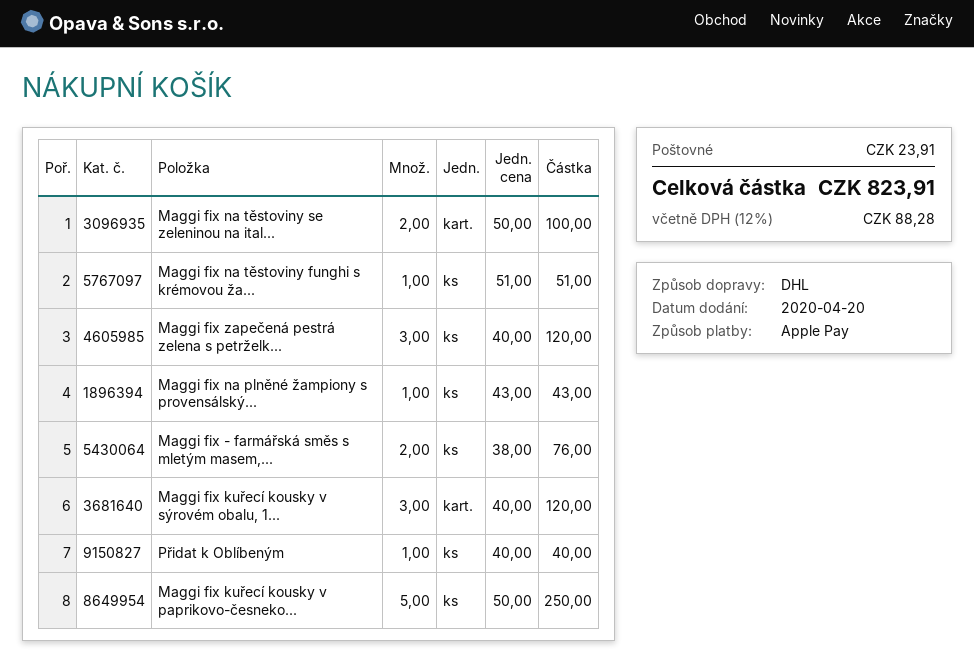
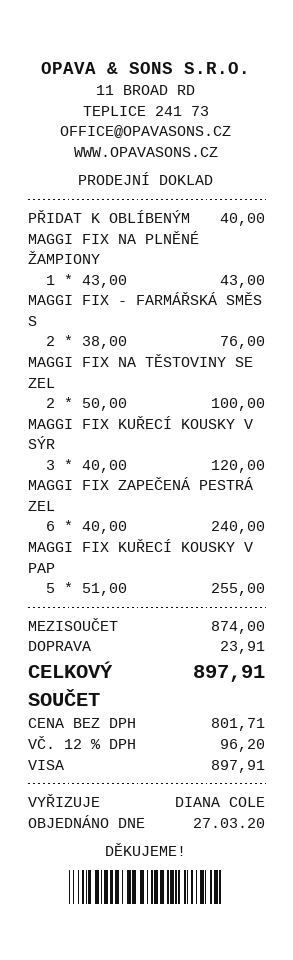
payment method: Apple Pay -> Visa
Maggi fix na těstoviny funghi s krémovou ža...: 1 x 51.00 = 51.00 -> none
Maggi fix zapečená pestrá zelena s petrželk...: 3 x 40.00 = 120.00 -> 6 x 40.00 = 240.00
Maggi fix kuřecí kousky v paprikovo-česneko...: 5 x 50.00 = 250.00 -> 5 x 51.00 = 255.00
tax: 12% = 88.28 -> 12% = 96.20
total: 823.91 -> 897.91

